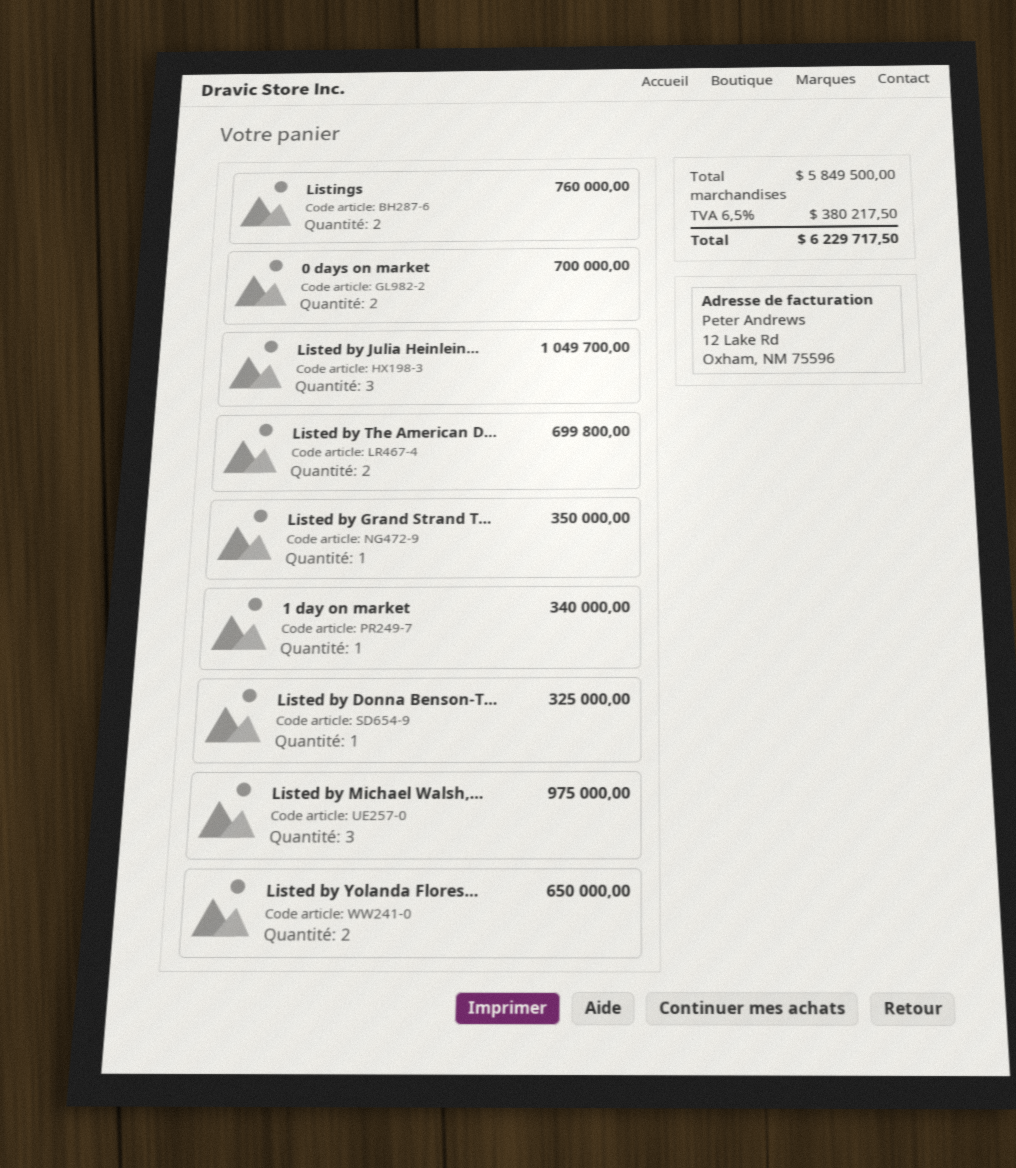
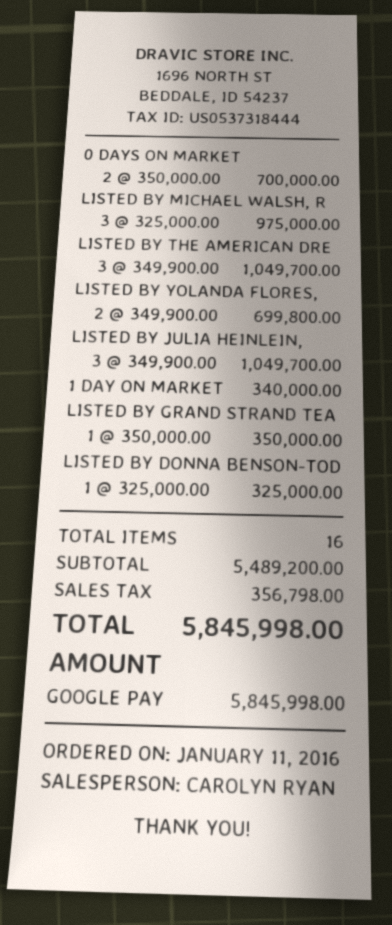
Listings: 2 for 760000.00 -> none
Listed by The American D...: 2 for 699800.00 -> 3 for 1049700.00
Listed by Yolanda Flores...: 2 for 650000.00 -> 2 for 699800.00
subtotal: 5849500.00 -> 5489200.00
tax: 380217.50 -> 356798.00
total: 6229717.50 -> 5845998.00

